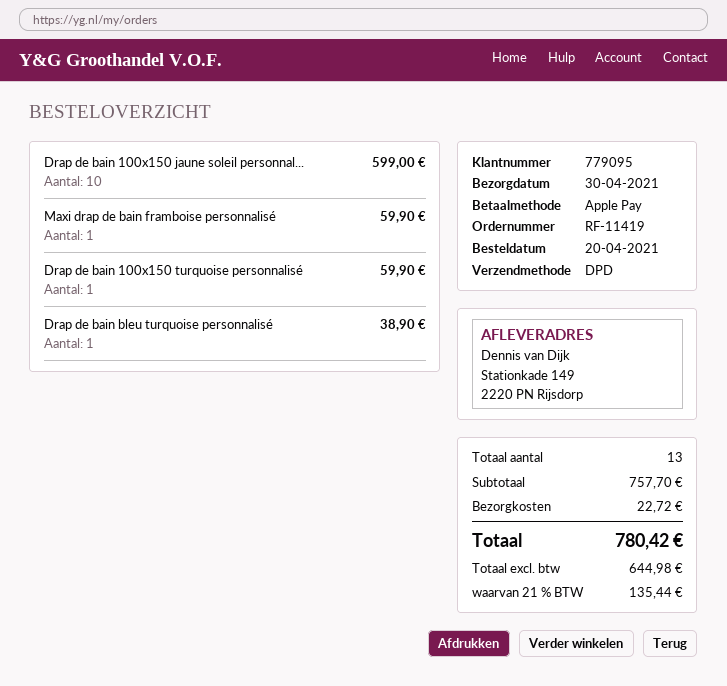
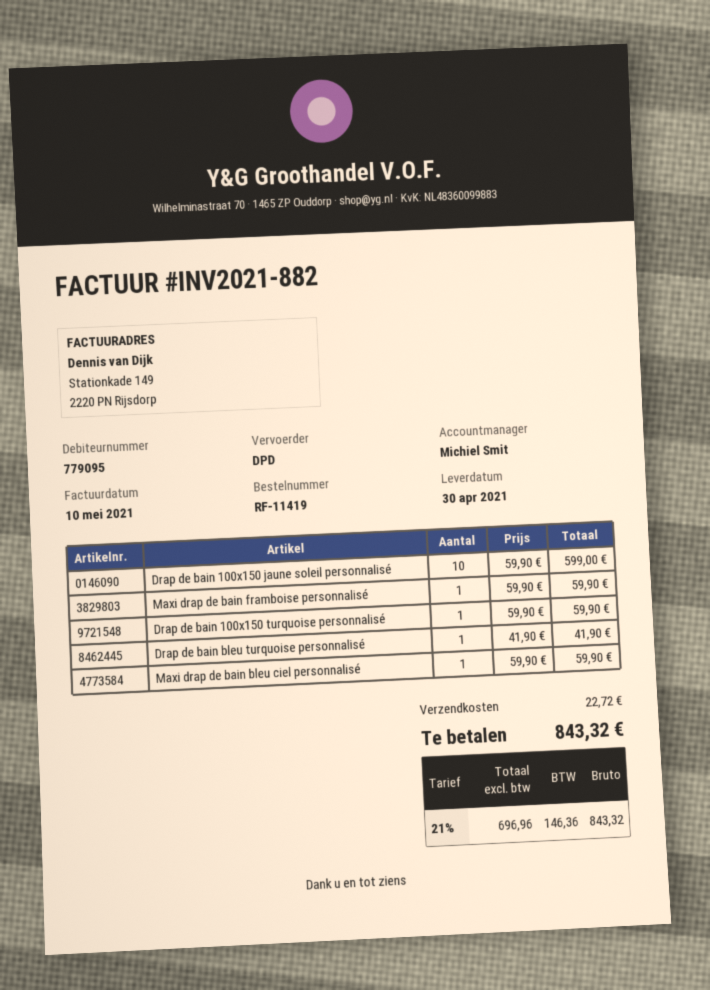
Drap de bain bleu turquoise personnalisé: 1 for 38.90 -> 1 for 41.90
Maxi drap de bain bleu ciel personnalisé: none -> 1 for 59.90
net: 644.98 -> 696.96
tax: 21% = 135.44 -> 21% = 146.36
total: 780.42 -> 843.32

